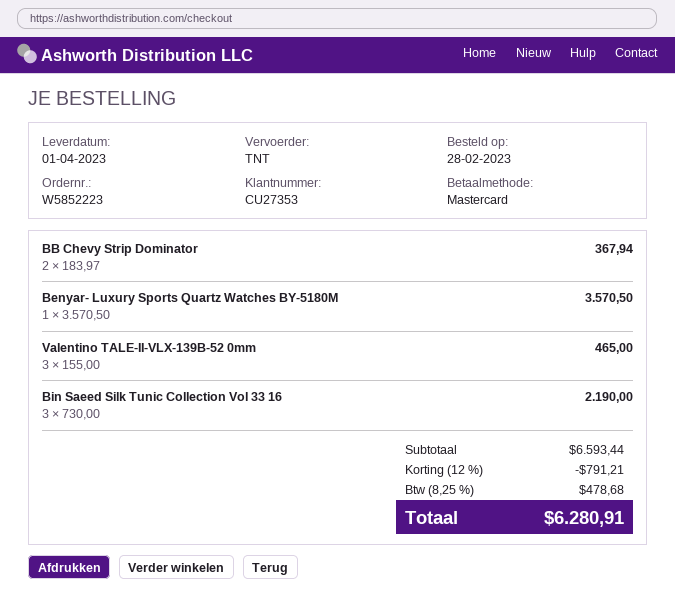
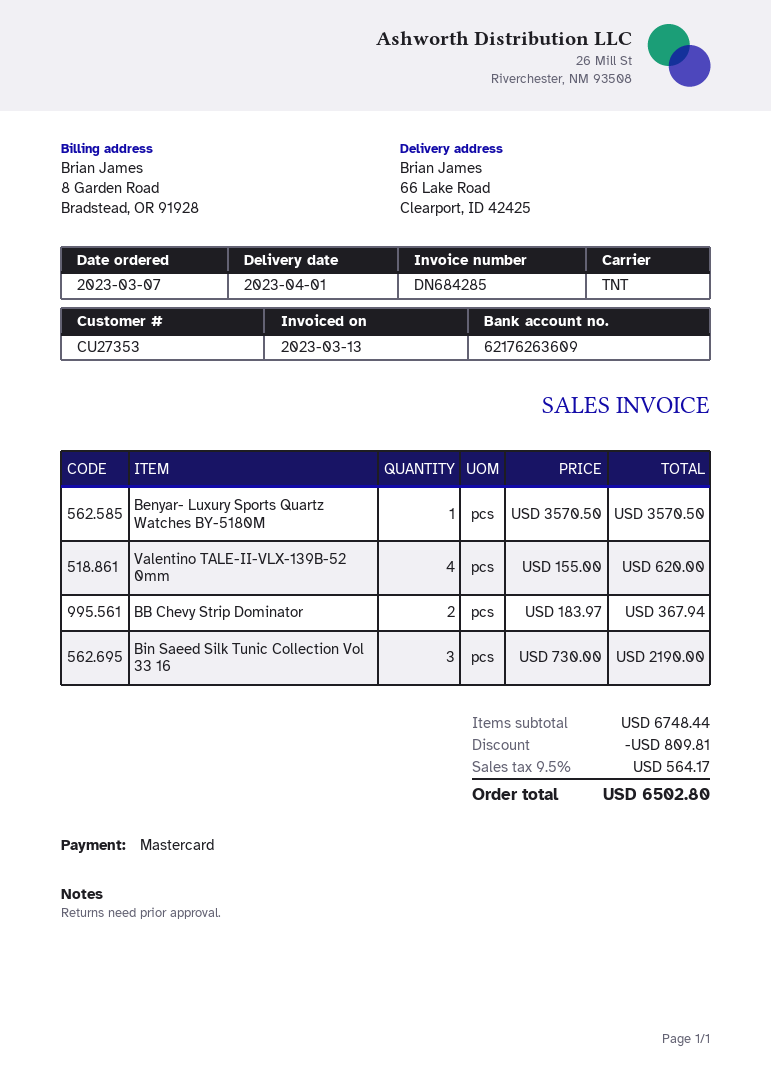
order date: 2023-02-28 -> 2023-03-07
Valentino TALE-II-VLX-139B-52 0mm: 3 x 155.00 = 465.00 -> 4 x 155.00 = 620.00
subtotal: 6593.44 -> 6748.44
discount: 791.21 -> 809.81
tax: 8.25% = 478.68 -> 9.5% = 564.17
total: 6280.91 -> 6502.80

